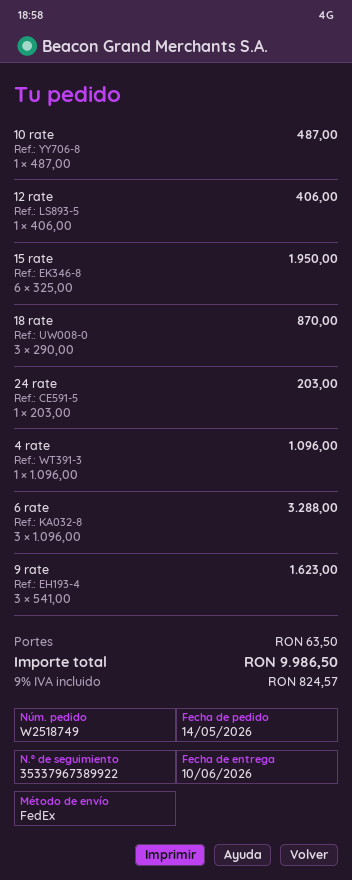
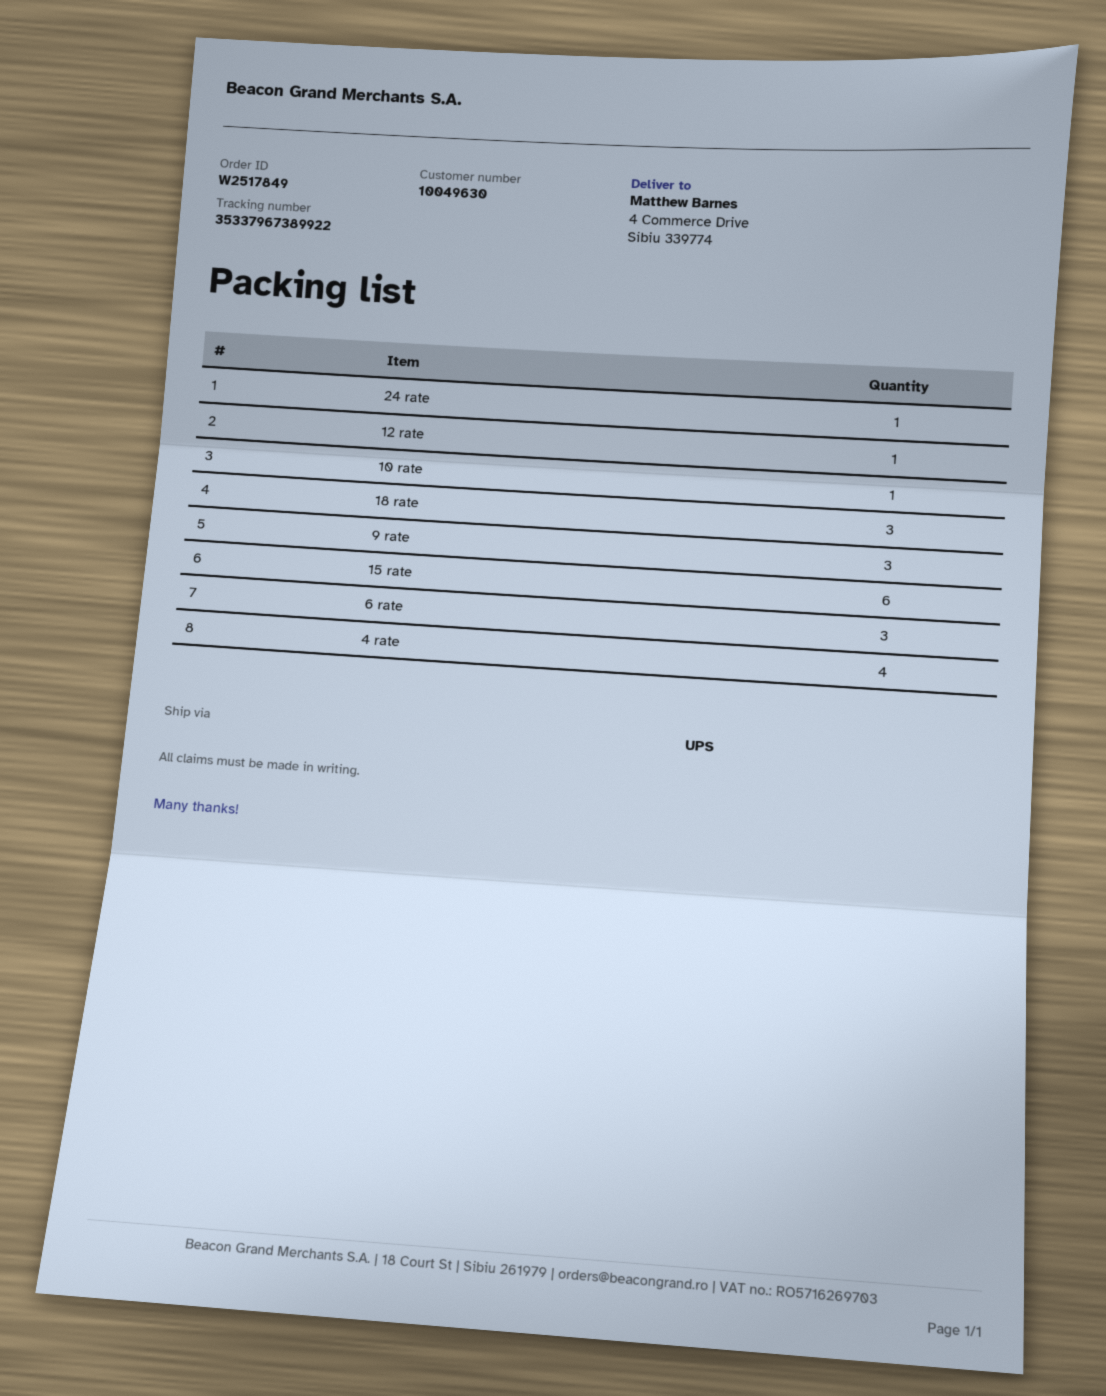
order number: W2518749 -> W2517849
shipping method: FedEx -> UPS
4 rate: 1 -> 4

